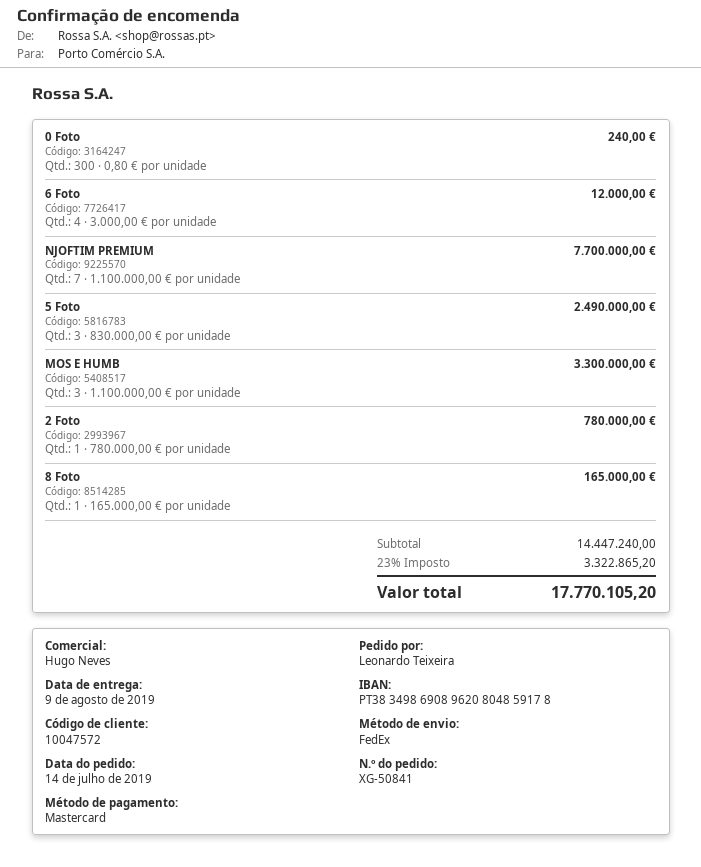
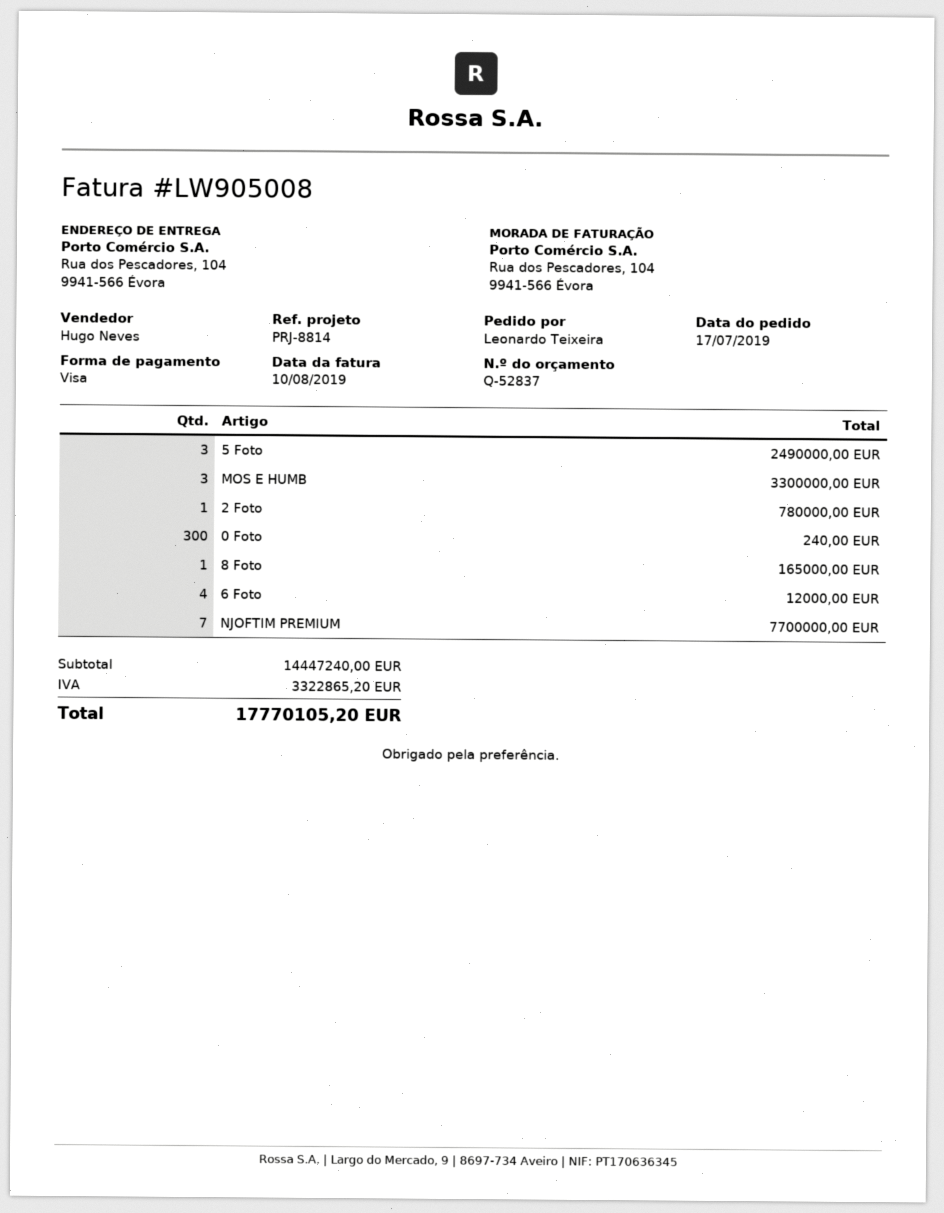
order date: 2019-07-14 -> 2019-07-17
payment method: Mastercard -> Visa

